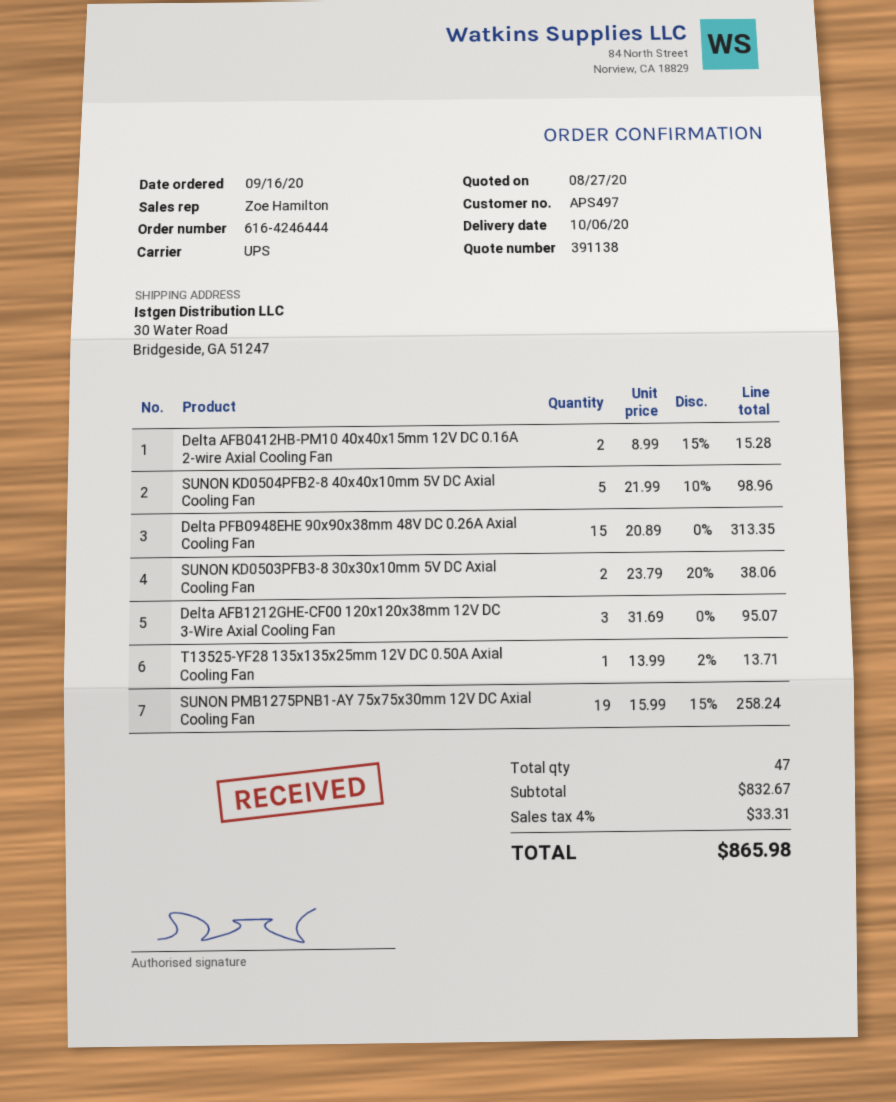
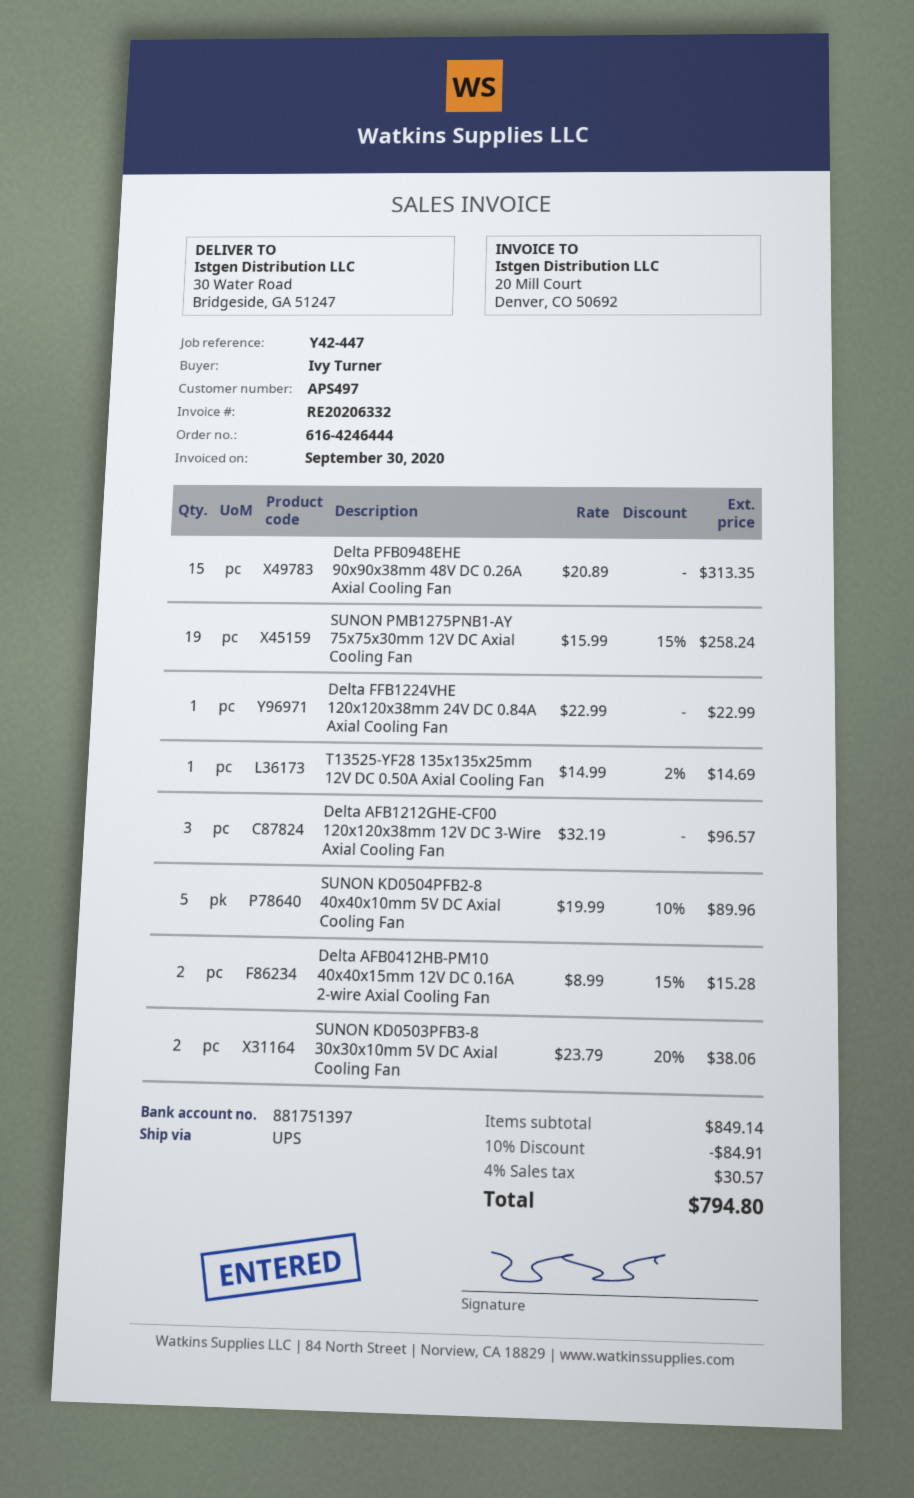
SUNON KD0504PFB2-8 40x40x10mm 5V DC Axial Cooling Fan: 5 x 21.99 - 10% = 98.96 -> 5 x 19.99 - 10% = 89.96
Delta AFB1212GHE-CF00 120x120x38mm 12V DC 3-Wire Axial Cooling Fan: 3 x 31.69 = 95.07 -> 3 x 32.19 = 96.57
T13525-YF28 135x135x25mm 12V DC 0.50A Axial Cooling Fan: 1 x 13.99 - 2% = 13.71 -> 1 x 14.99 - 2% = 14.69
Delta FFB1224VHE 120x120x38mm 24V DC 0.84A Axial Cooling Fan: none -> 1 x 22.99 = 22.99
subtotal: 832.67 -> 849.14
discount: none -> 10% = 84.91
tax: 4% = 33.31 -> 4% = 30.57
total: 865.98 -> 794.80

